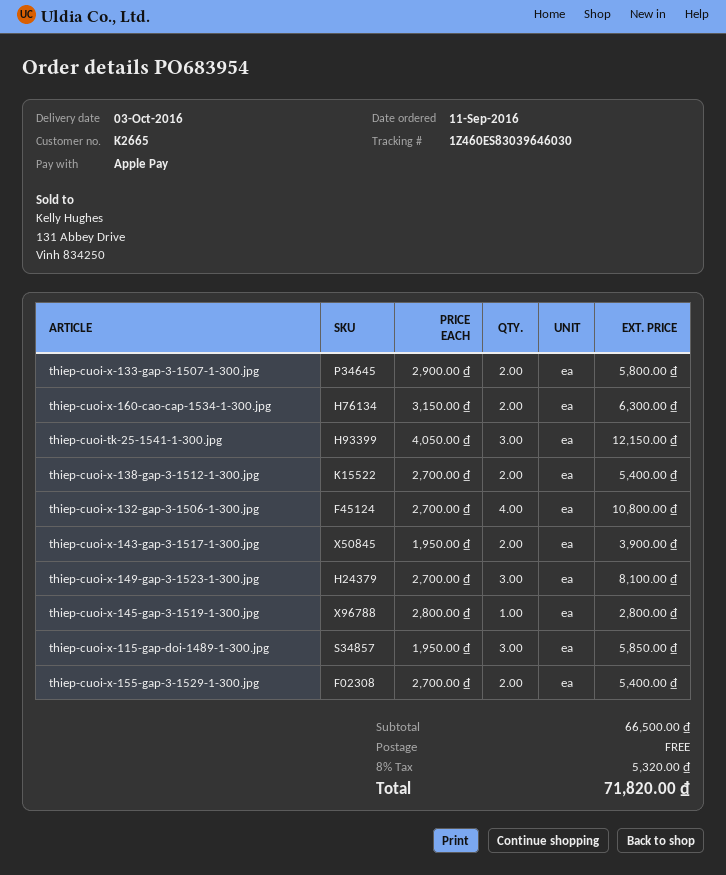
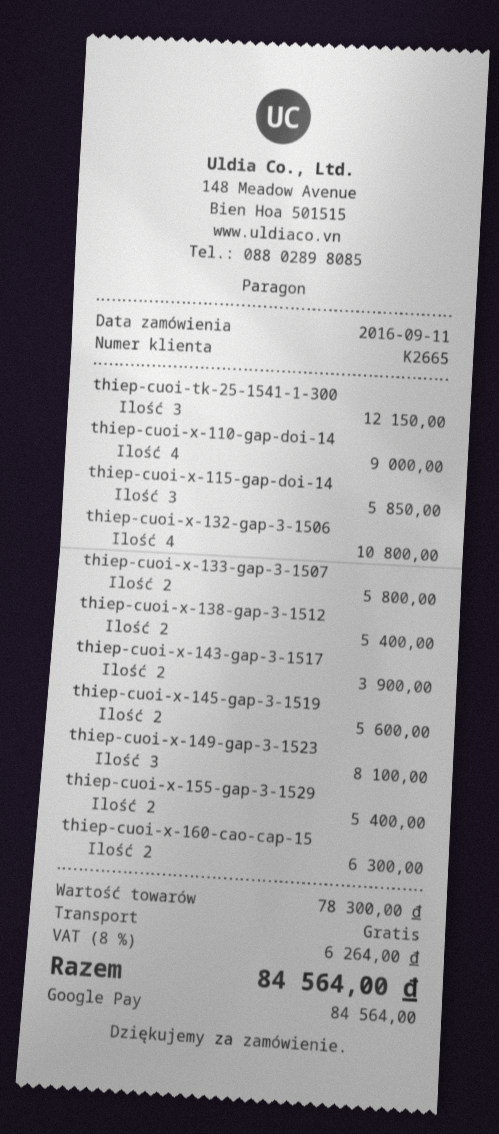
payment method: Apple Pay -> Google Pay
thiep-cuoi-x-145-gap-3-1519-1-300.jpg: 1 for 2800.00 -> 2 for 5600.00
thiep-cuoi-x-110-gap-doi-14: none -> 4 for 9000.00
subtotal: 66500.00 -> 78300.00
tax: 8% = 5320.00 -> 8% = 6264.00
total: 71820.00 -> 84564.00

